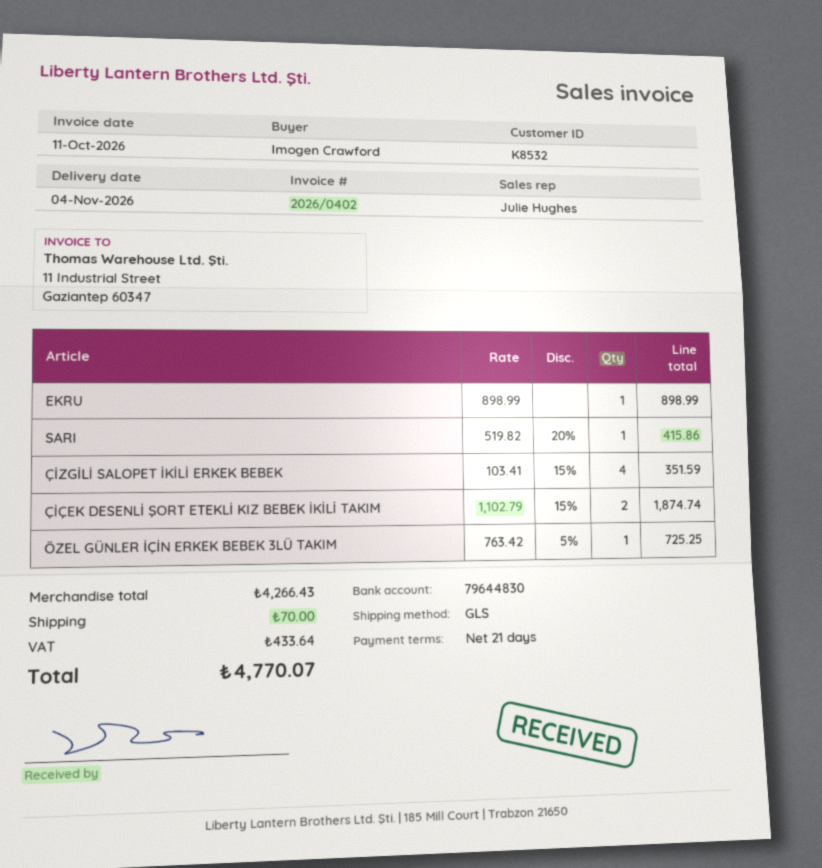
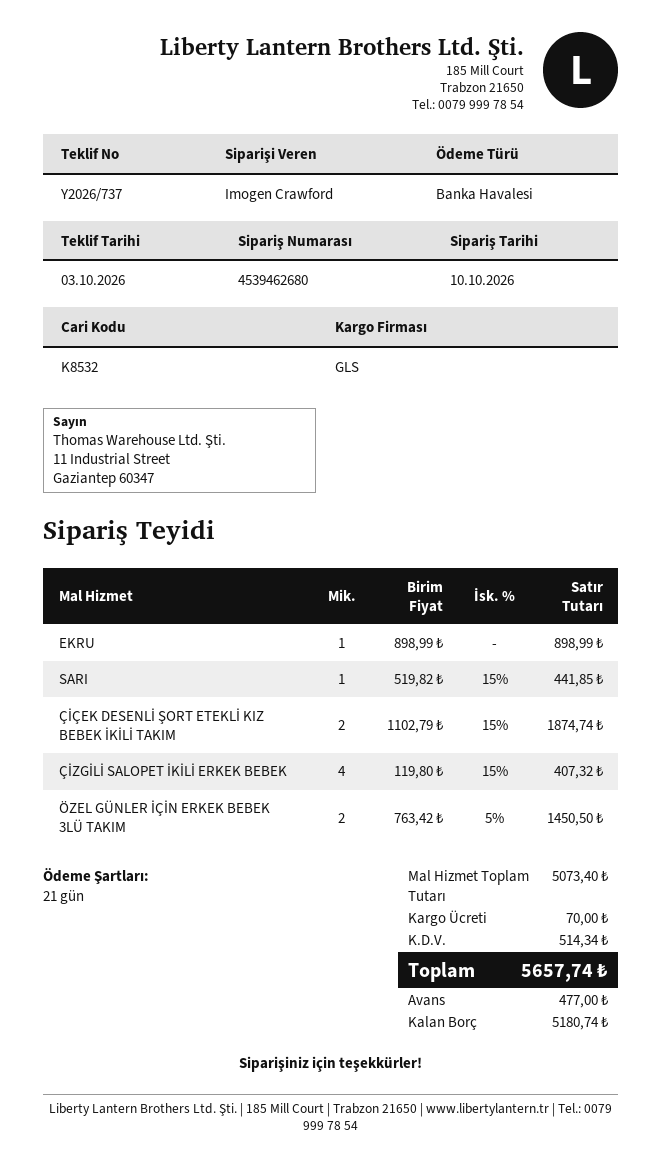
SARI: 1 x 519.82 - 20% = 415.86 -> 1 x 519.82 - 15% = 441.85
ÇİZGİLİ SALOPET İKİLİ ERKEK BEBEK: 4 x 103.41 - 15% = 351.59 -> 4 x 119.80 - 15% = 407.32
ÖZEL GÜNLER İÇİN ERKEK BEBEK 3LÜ TAKIM: 1 x 763.42 - 5% = 725.25 -> 2 x 763.42 - 5% = 1450.50
subtotal: 4266.43 -> 5073.40
tax: 433.64 -> 514.34
total: 4770.07 -> 5657.74

